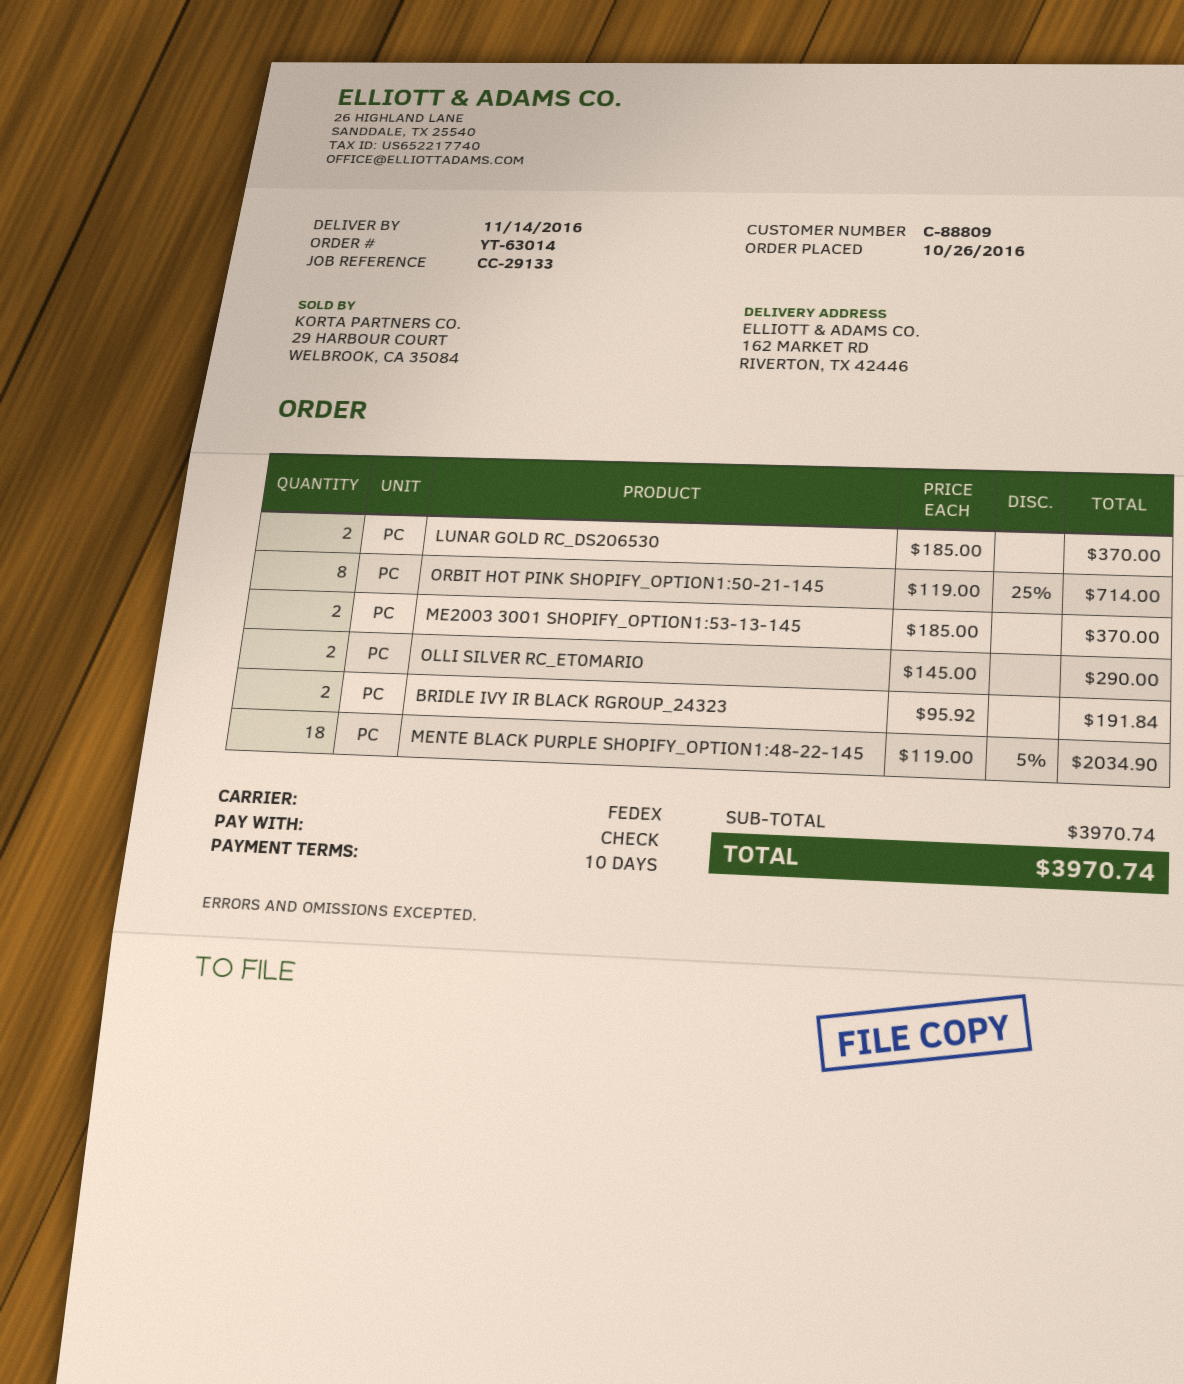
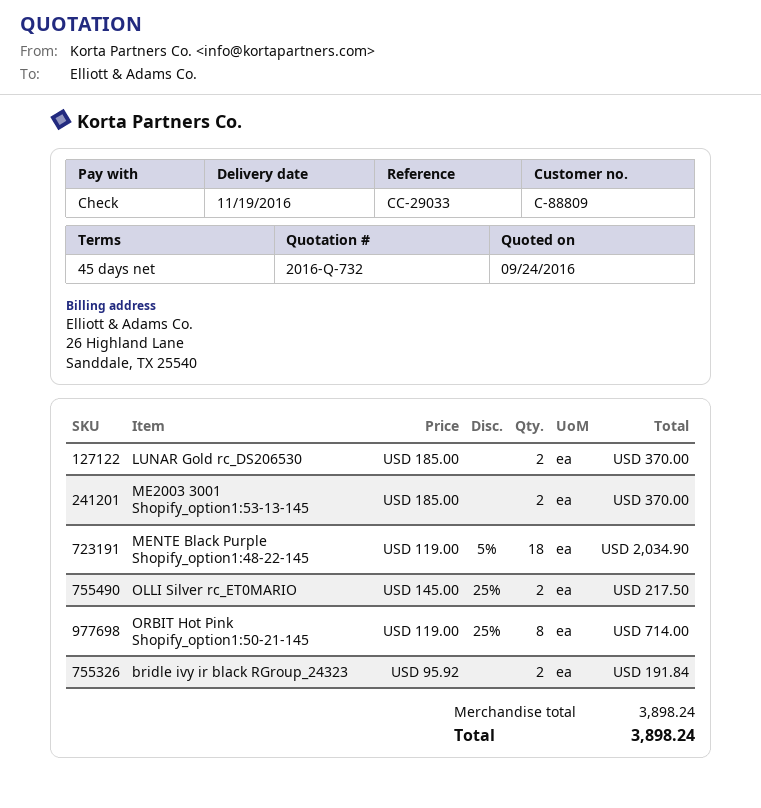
delivery date: 2016-11-14 -> 2016-11-19
payment terms: 10 days -> 45 days
reference: CC-29133 -> CC-29033
OLLI SILVER RC_ET0MARIO: 2 x 145.00 = 290.00 -> 2 x 145.00 - 25% = 217.50
subtotal: 3970.74 -> 3898.24
total: 3970.74 -> 3898.24

